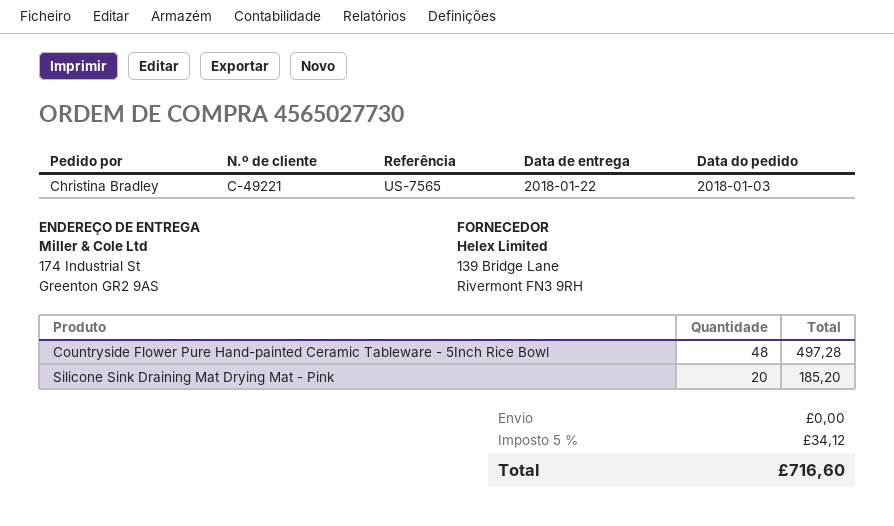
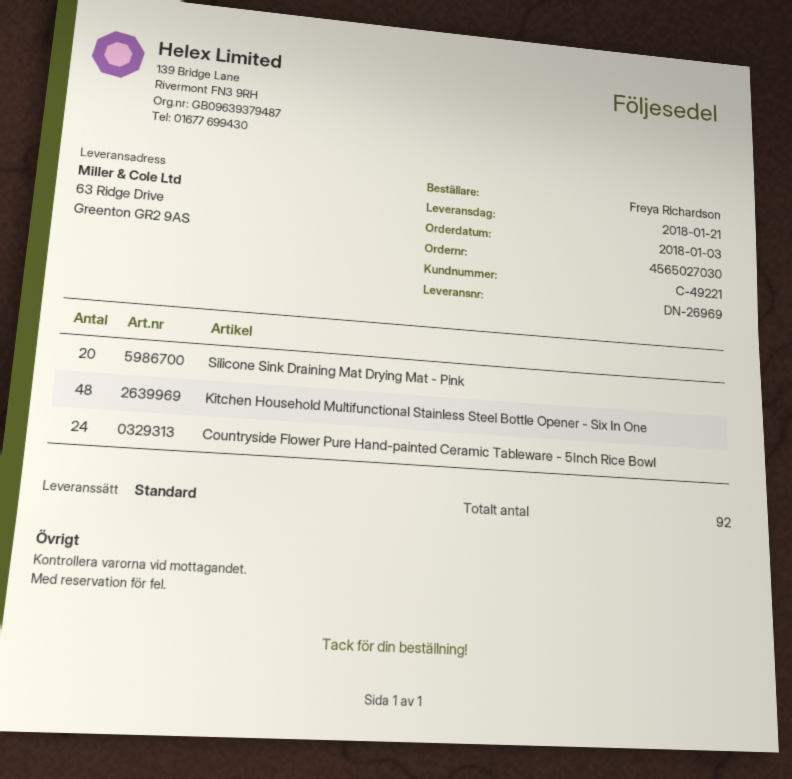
order number: 4565027730 -> 4565027030
delivery date: 2018-01-22 -> 2018-01-21
ordered by: Christina Bradley -> Freya Richardson
ship to: 174 Industrial St, Greenton GR2 9AS -> 63 Ridge Drive, Greenton GR2 9AS
Countryside Flower Pure Hand-painted Ceramic Tableware - 5Inch Rice Bowl: 48 -> 24
Kitchen Household Multifunctional Stainless Steel Bottle Opener - Six In One: none -> 48

